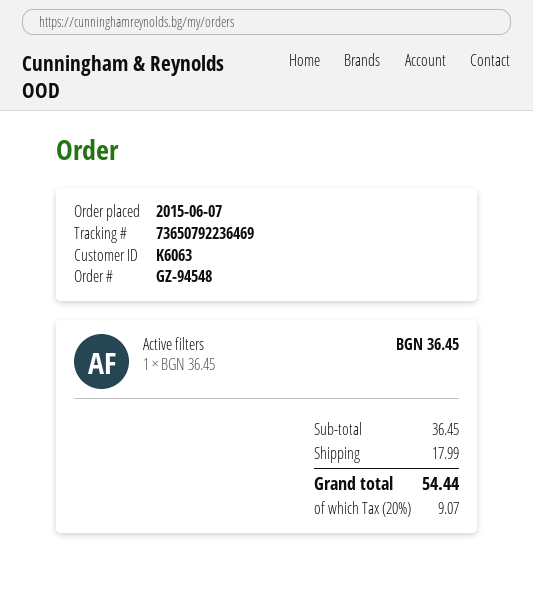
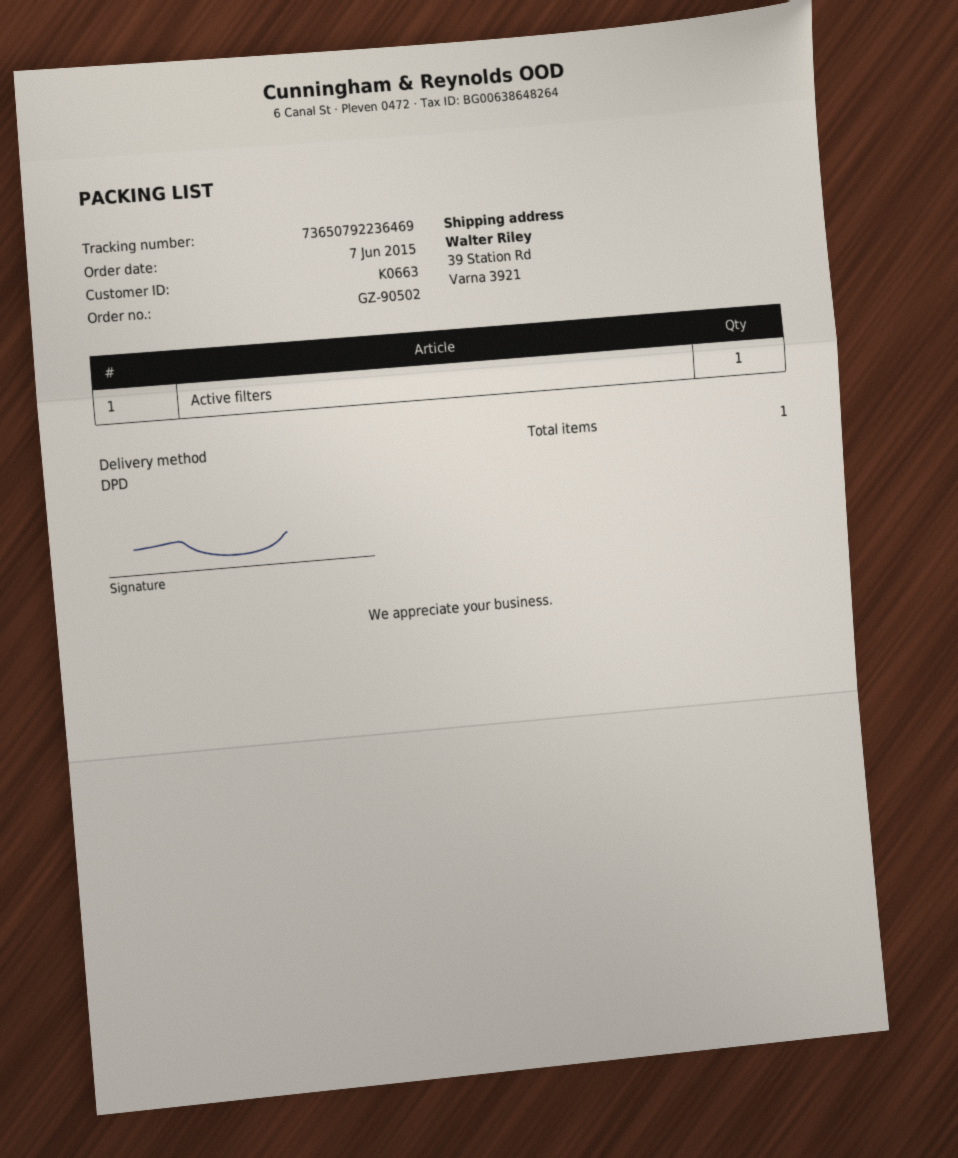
order number: GZ-94548 -> GZ-90502
customer number: K6063 -> K0663

